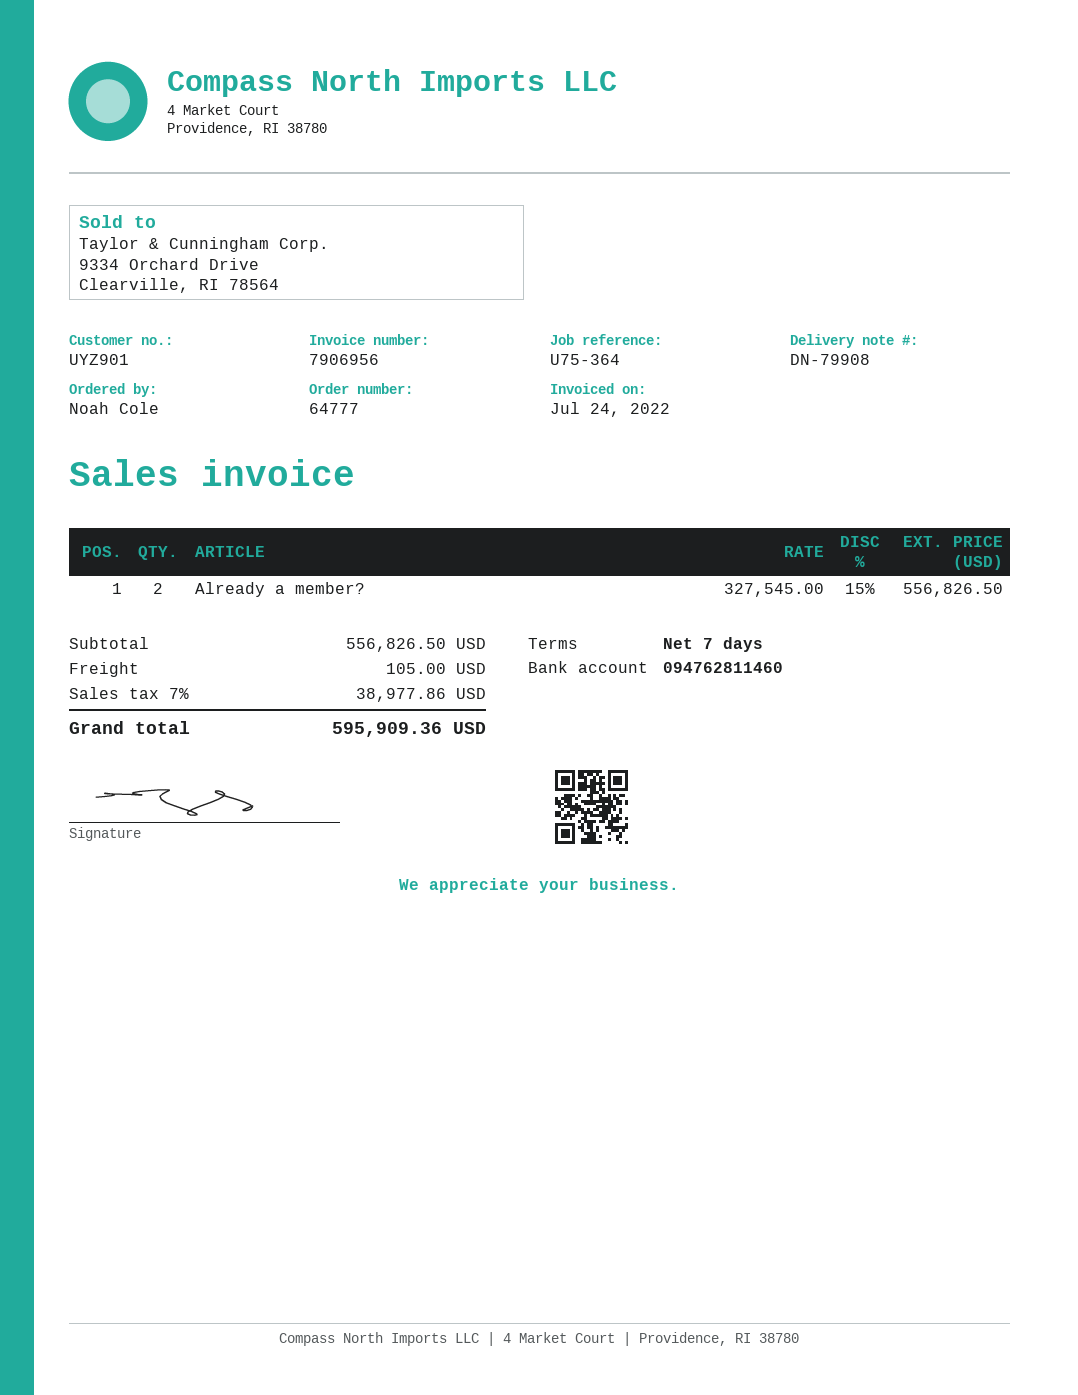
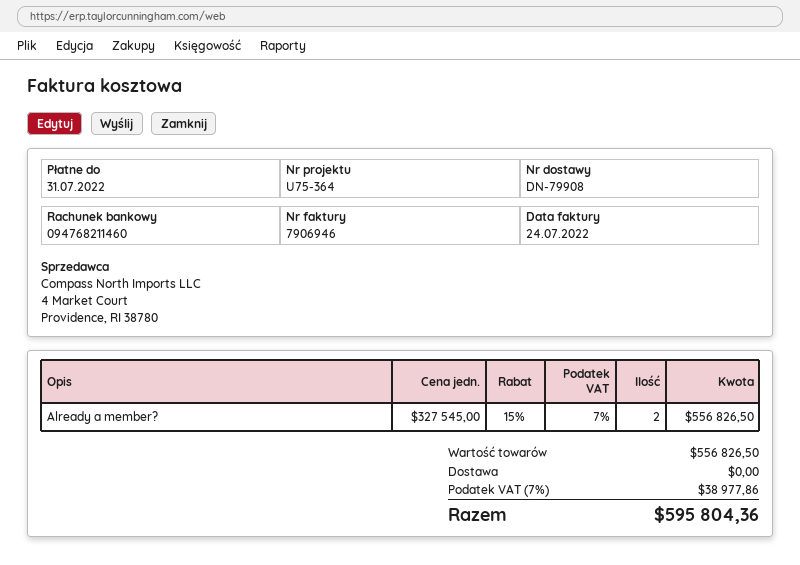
invoice number: 7906956 -> 7906946
bank account: 094762811460 -> 094768211460
shipping: 105.00 -> 0.00
total: 595909.36 -> 595804.36

